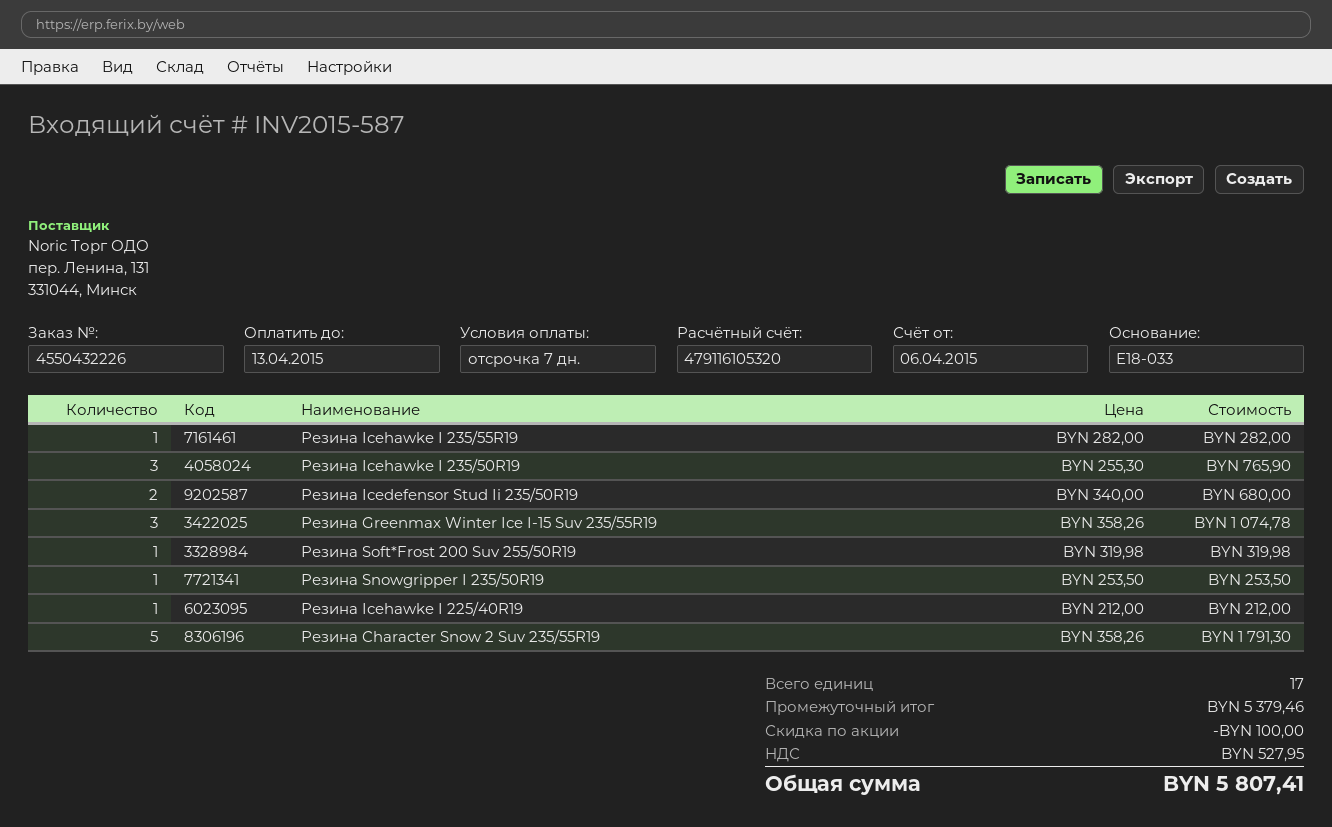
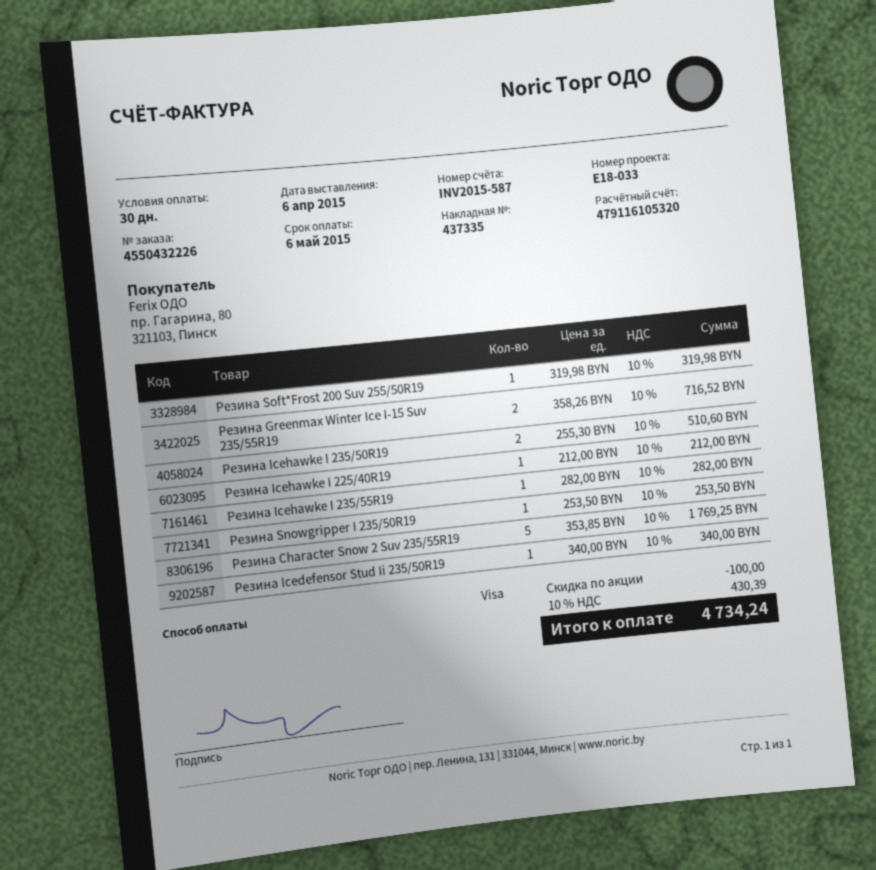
payment terms: 7 days -> 30 days
due date: 2015-04-13 -> 2015-05-06
Резина Icehawke I 235/50R19: 3 x 255.30 = 765.90 -> 2 x 255.30 = 510.60
Резина Icedefensor Stud Ii 235/50R19: 2 x 340.00 = 680.00 -> 1 x 340.00 = 340.00
Резина Greenmax Winter Ice I-15 Suv 235/55R19: 3 x 358.26 = 1074.78 -> 2 x 358.26 = 716.52
Резина Character Snow 2 Suv 235/55R19: 5 x 358.26 = 1791.30 -> 5 x 353.85 = 1769.25
tax: 527.95 -> 430.39
total: 5807.41 -> 4734.24

